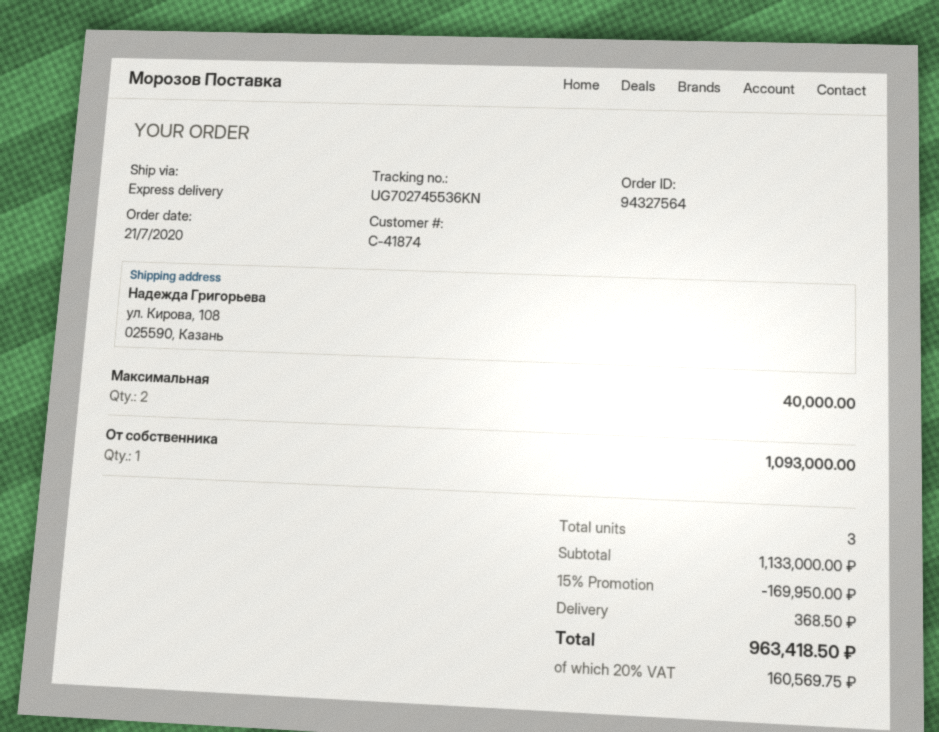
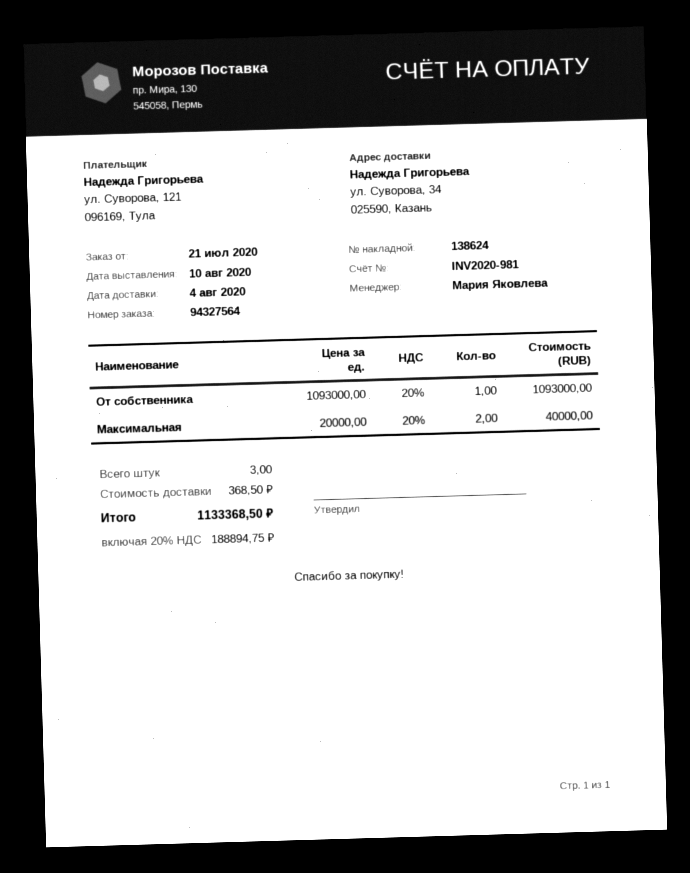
ship to: ул. Кирова, 108, 025590, Казань -> ул. Суворова, 34, 025590, Казань
discount: 15% = 169950.00 -> none
tax: 20% = 160569.75 -> 20% = 188894.75
total: 963418.50 -> 1133368.50

